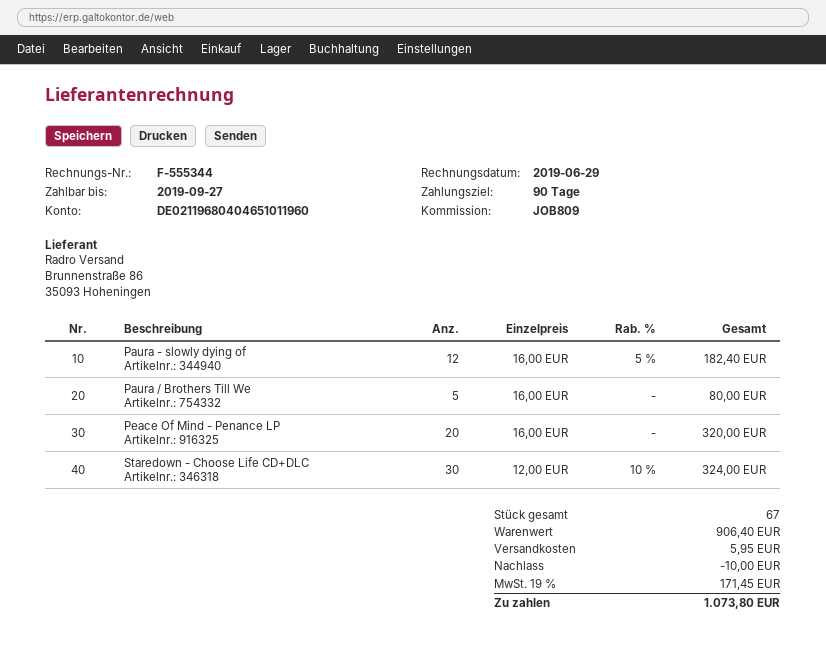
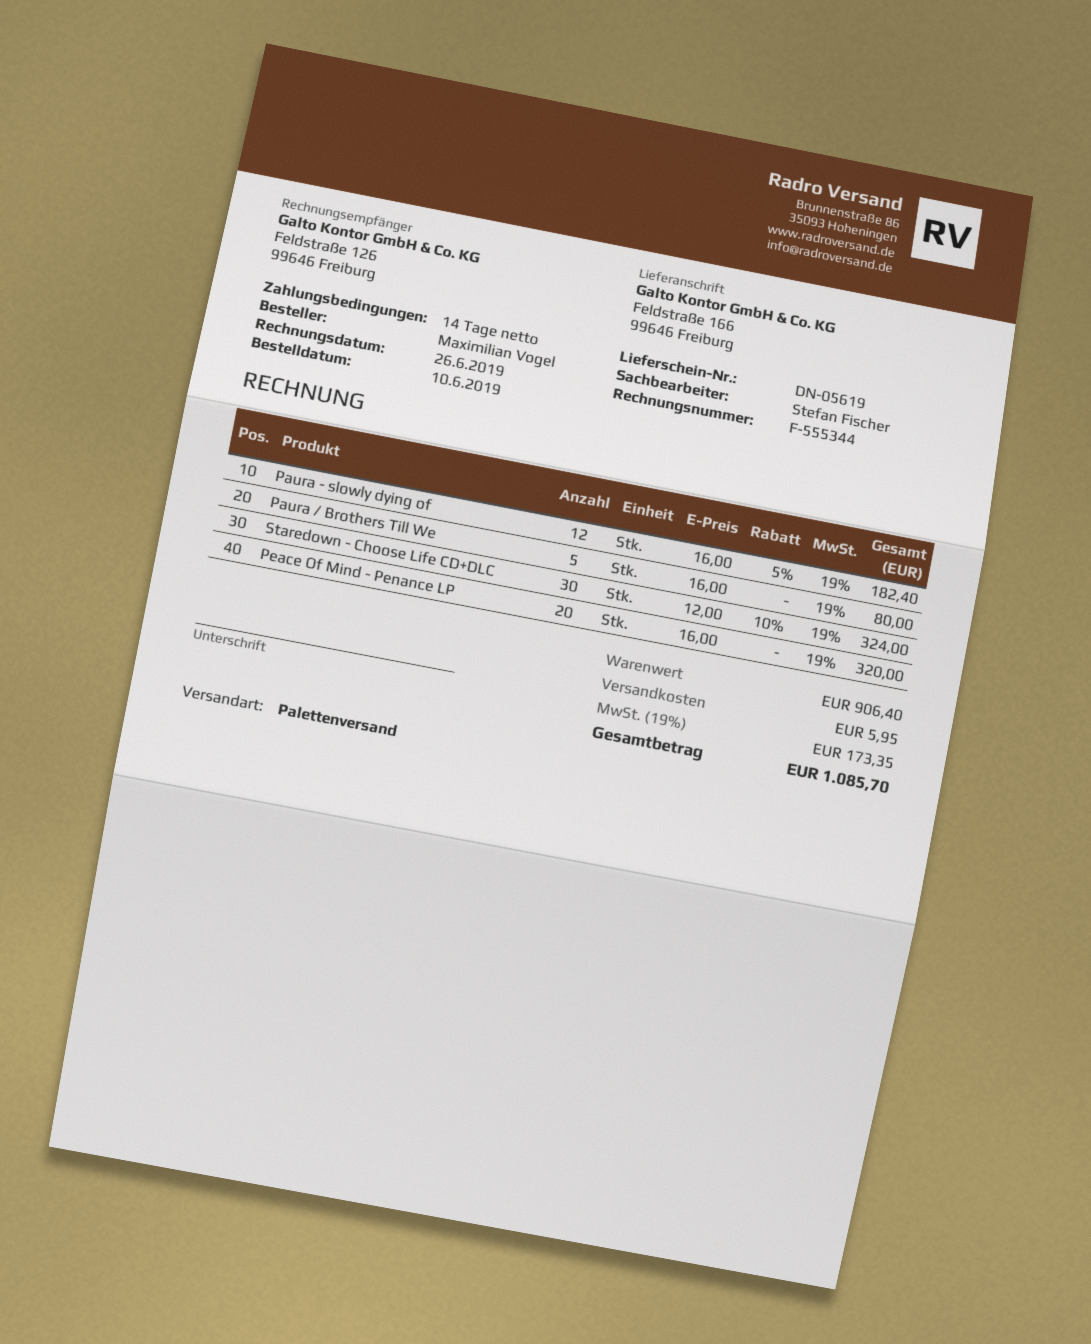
invoice date: 2019-06-29 -> 2019-06-26
payment terms: 90 days -> 14 days
discount: 10.00 -> none
tax: 19% = 171.45 -> 19% = 173.35
total: 1073.80 -> 1085.70

